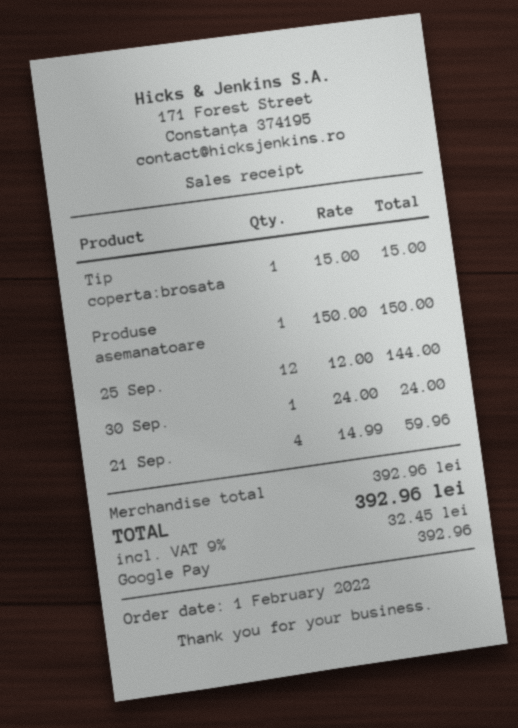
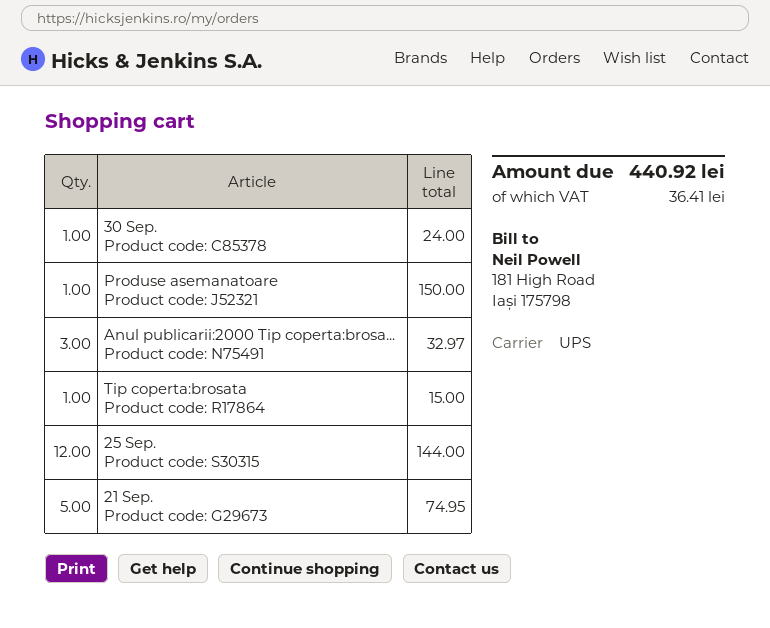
21 Sep.: 4 for 59.96 -> 5 for 74.95
Anul publicarii:2000 Tip coperta:brosa...: none -> 3 for 32.97
tax: 32.45 -> 36.41
total: 392.96 -> 440.92

